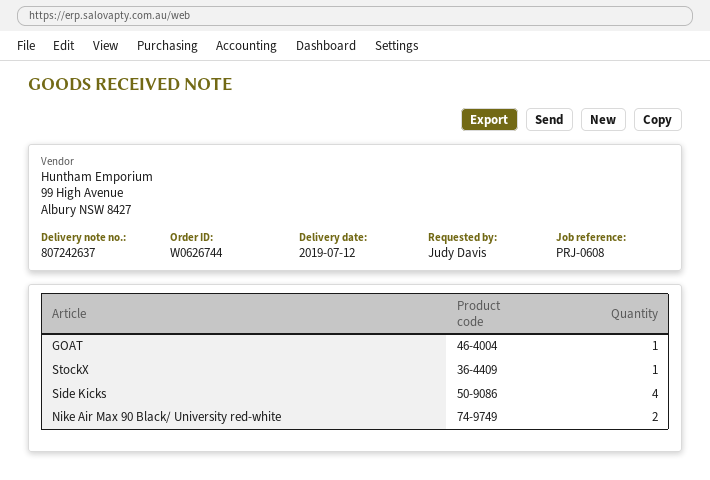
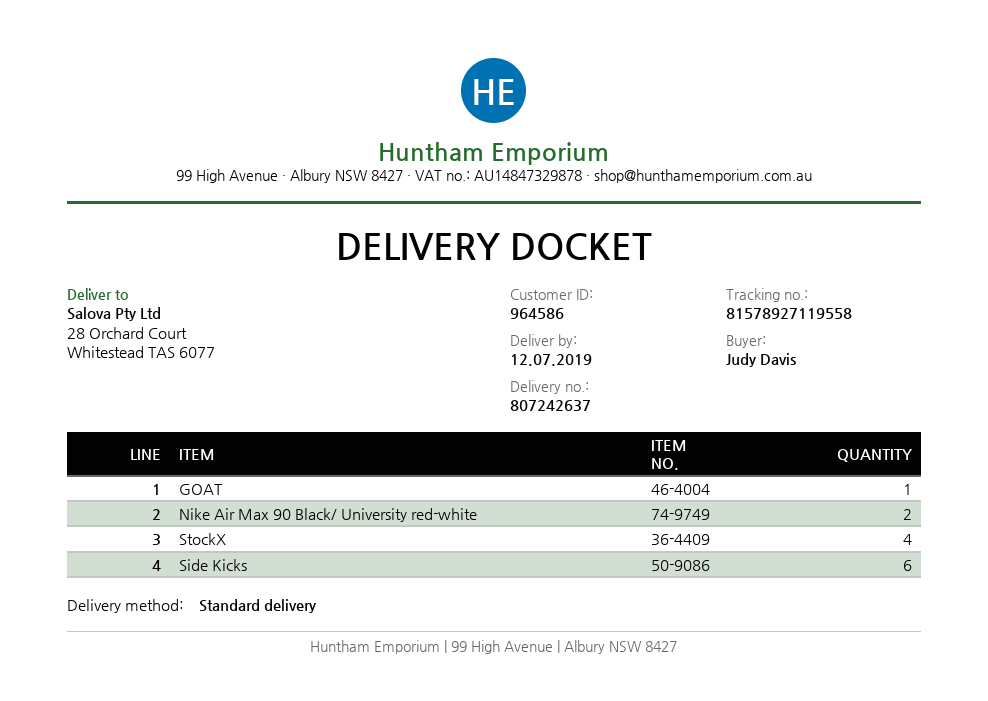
StockX: 1 -> 4
Side Kicks: 4 -> 6

